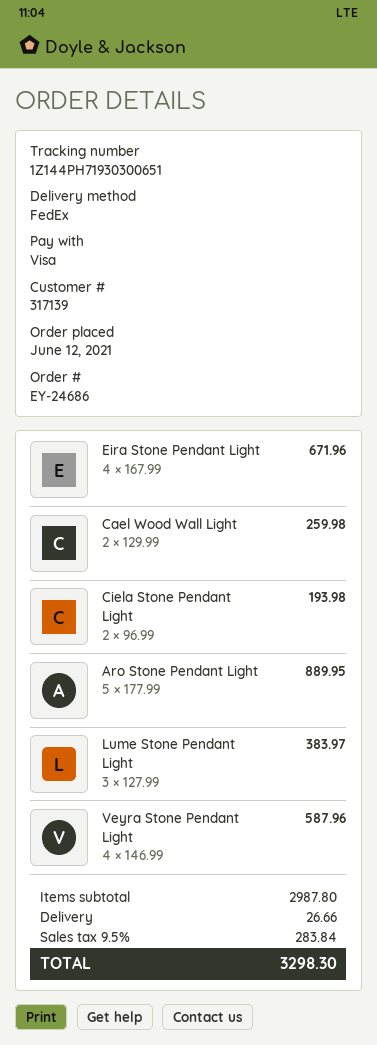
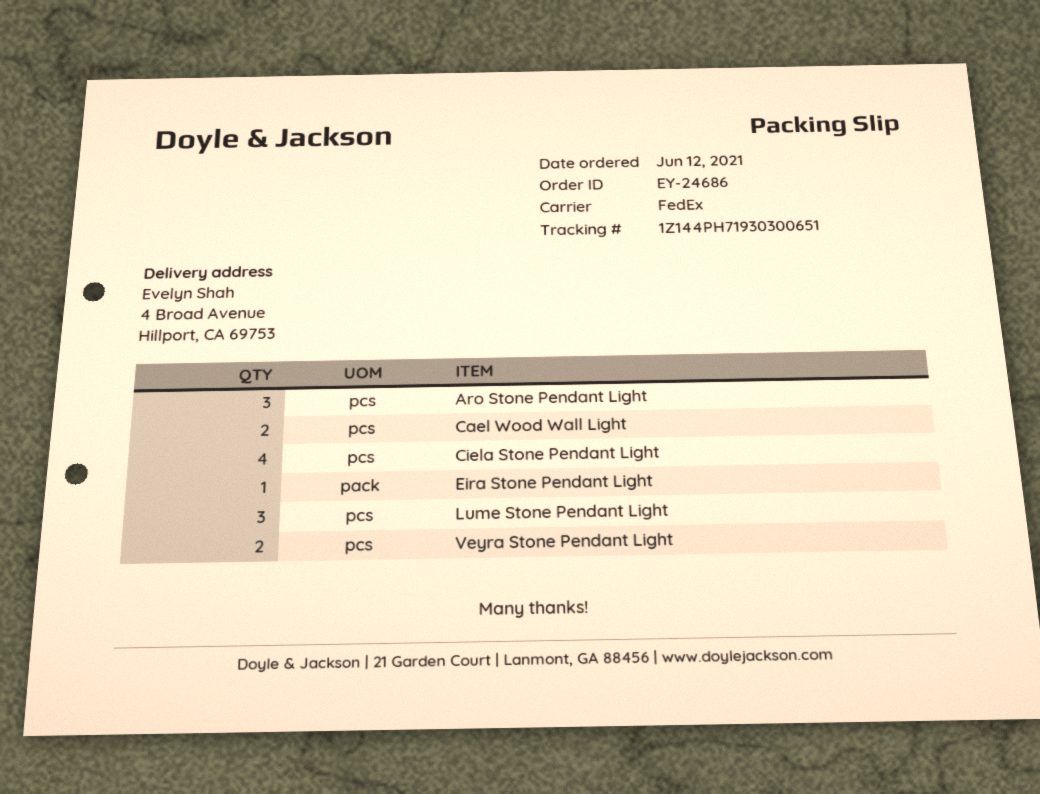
Eira Stone Pendant Light: 4 -> 1
Ciela Stone Pendant Light: 2 -> 4
Aro Stone Pendant Light: 5 -> 3
Veyra Stone Pendant Light: 4 -> 2

